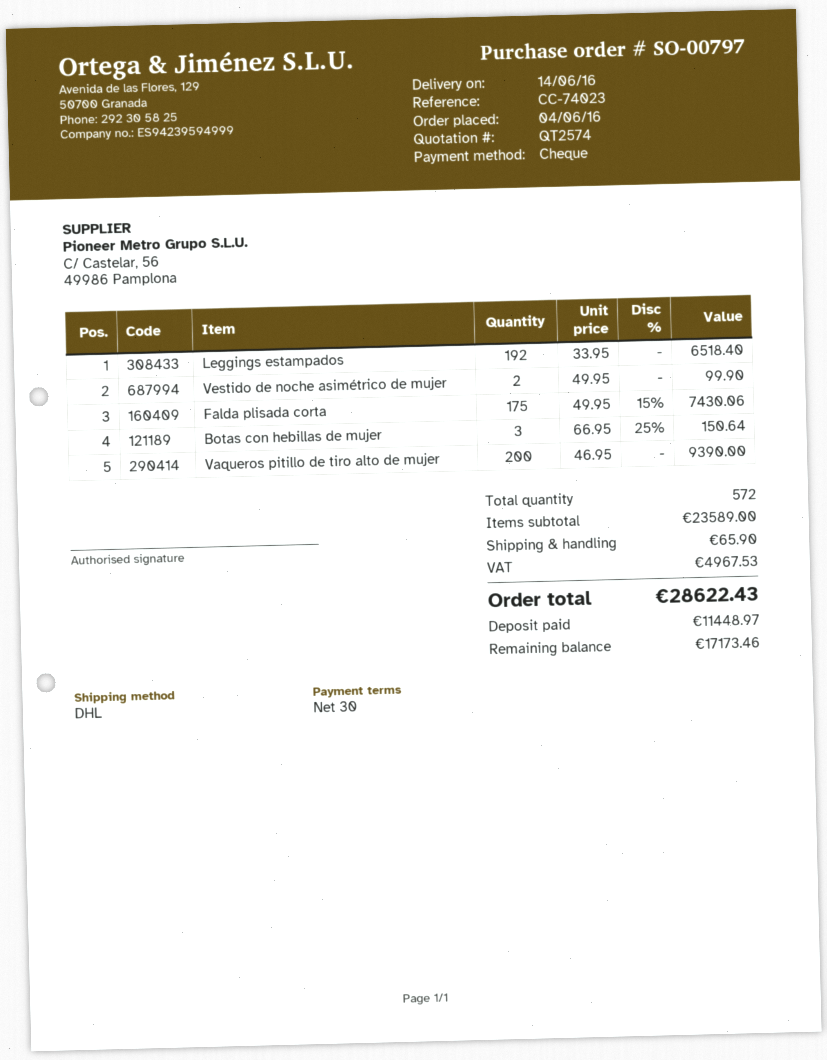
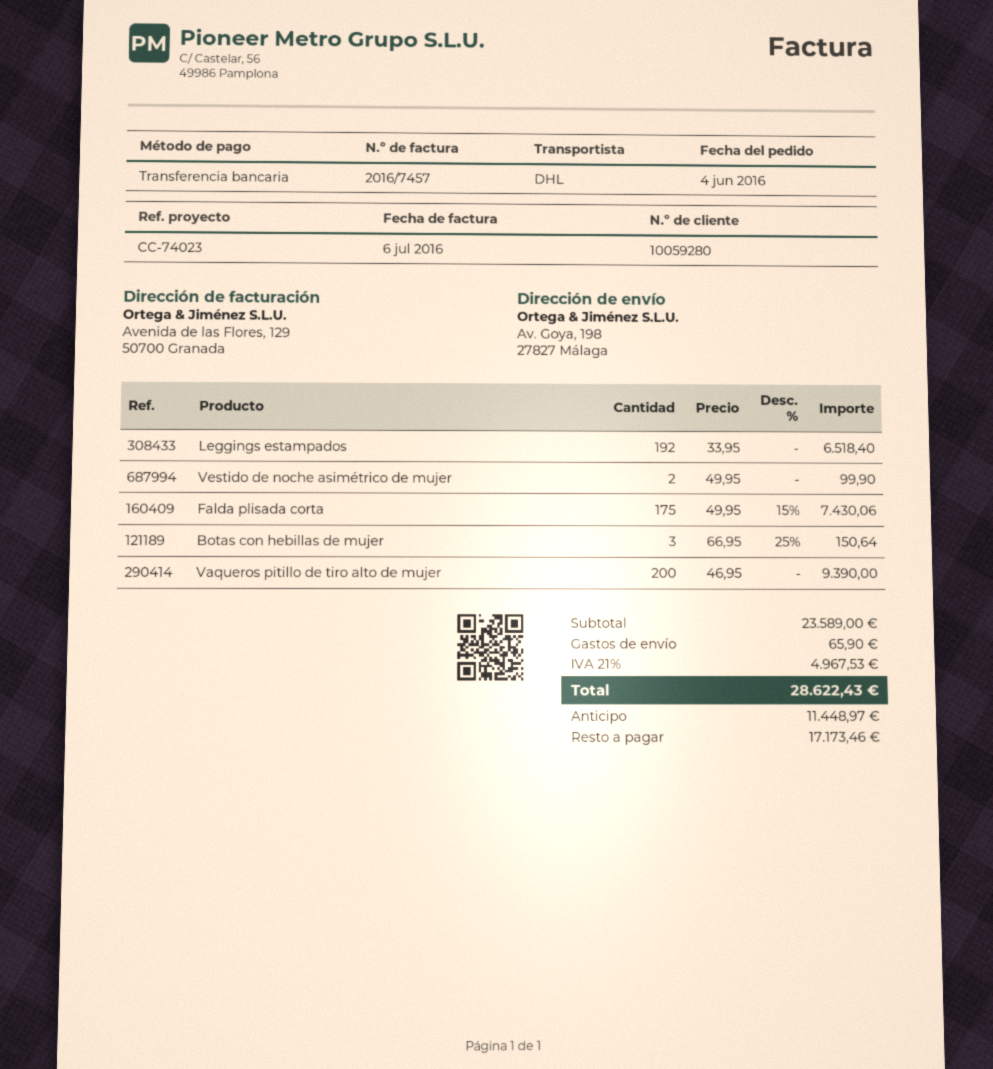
payment method: cheque -> bank transfer

